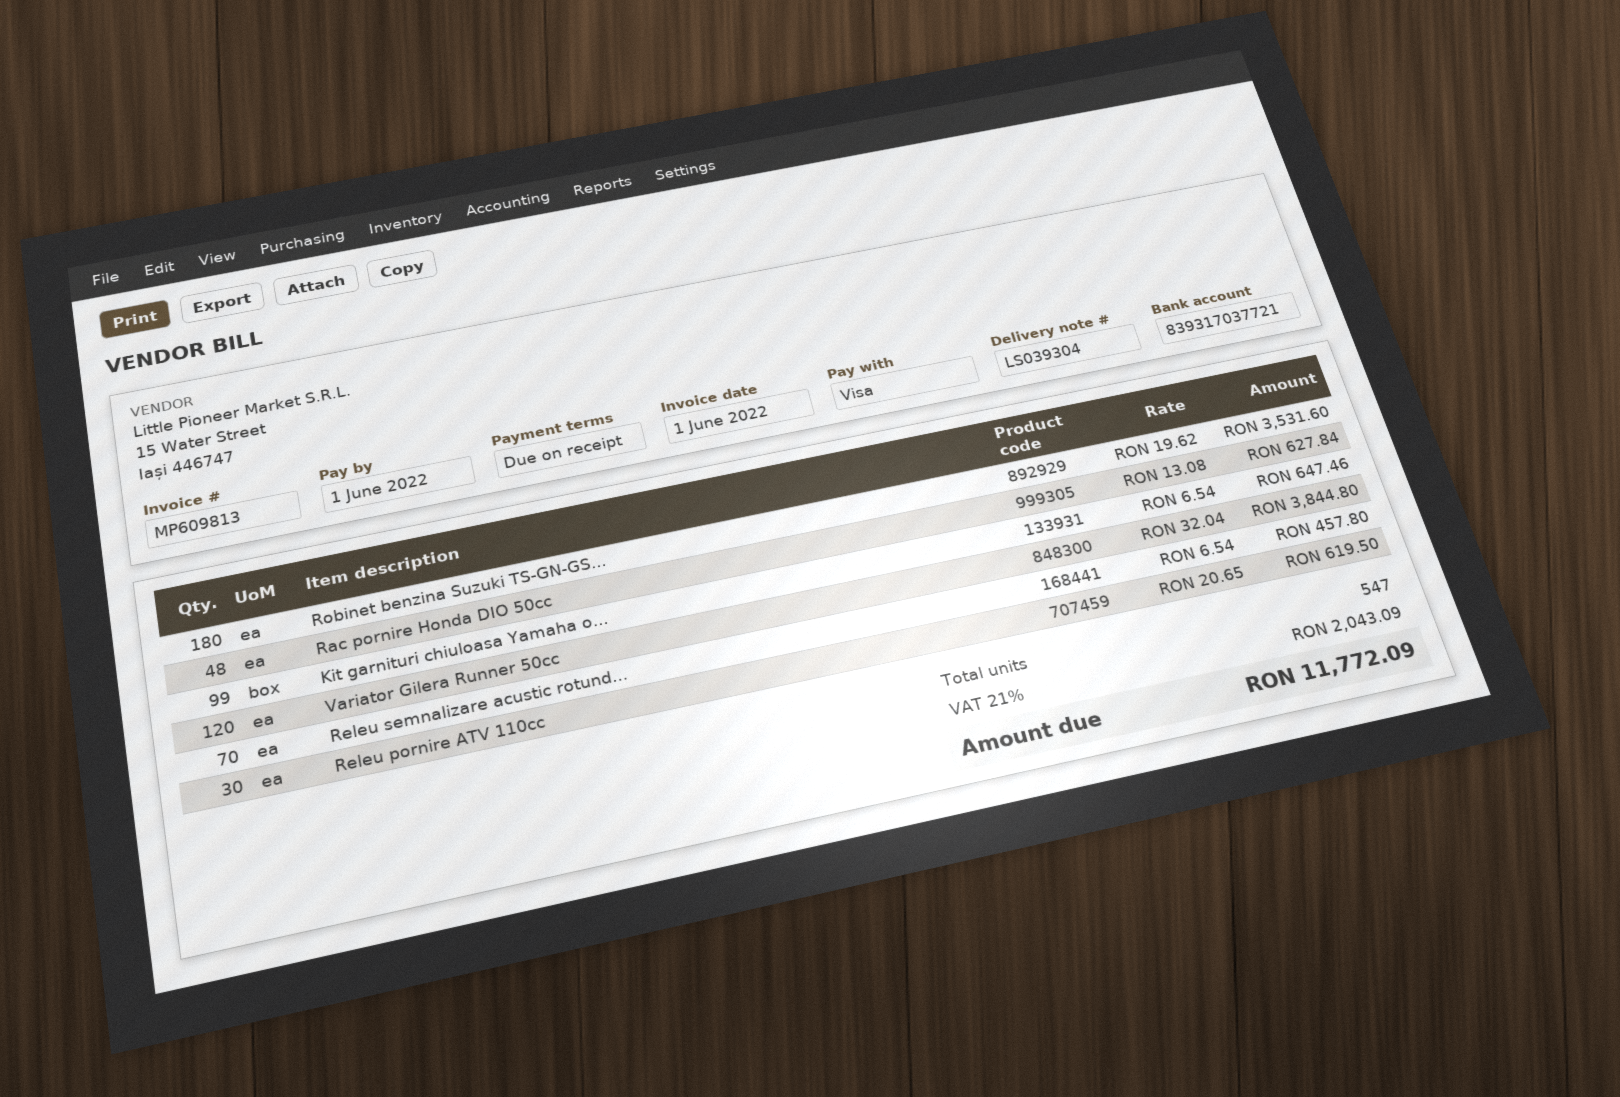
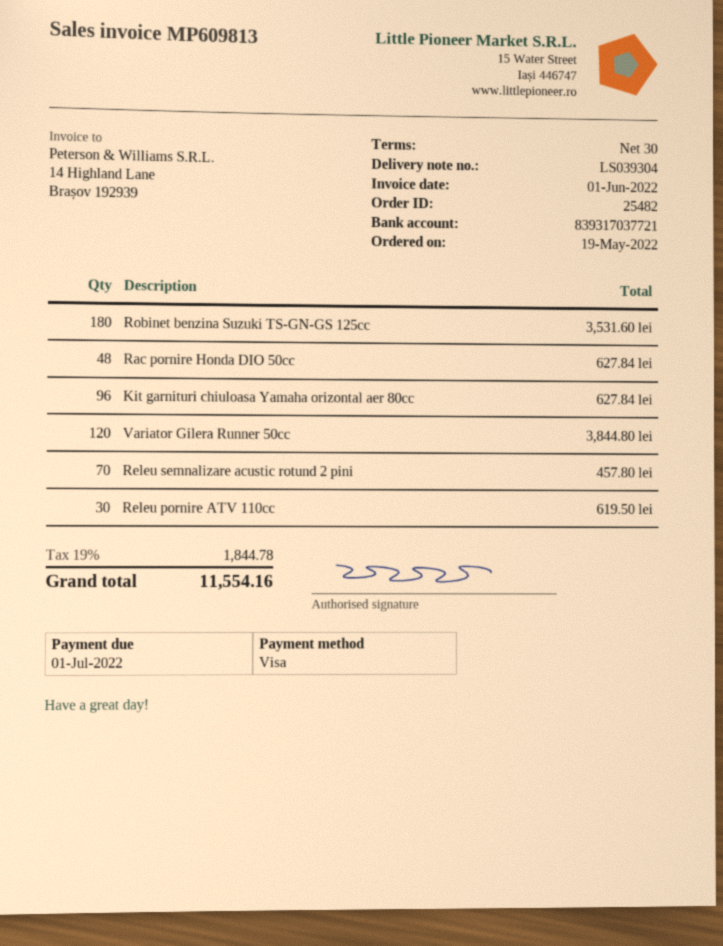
payment terms: on receipt -> 30 days
due date: 2022-06-01 -> 2022-07-01
Kit garnituri chiuloasa Yamaha o...: 99 for 647.46 -> 96 for 627.84
tax: 21% = 2043.09 -> 19% = 1844.78
total: 11772.09 -> 11554.16

